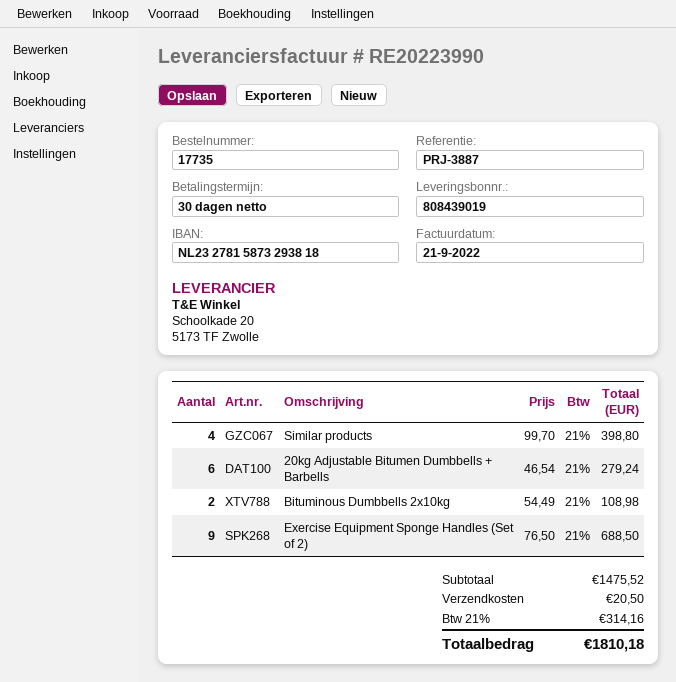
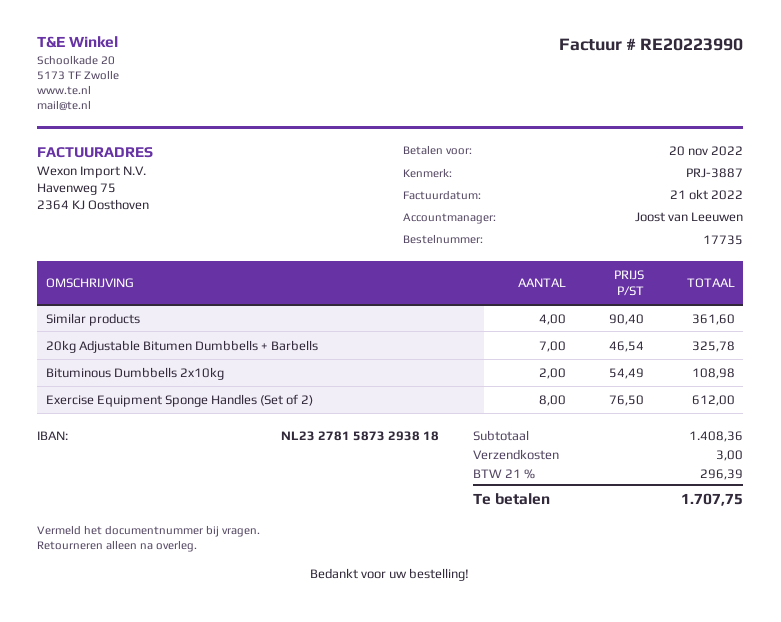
invoice date: 2022-09-21 -> 2022-10-21
Similar products: 4 x 99.70 = 398.80 -> 4 x 90.40 = 361.60
20kg Adjustable Bitumen Dumbbells + Barbells: 6 x 46.54 = 279.24 -> 7 x 46.54 = 325.78
Exercise Equipment Sponge Handles (Set of 2): 9 x 76.50 = 688.50 -> 8 x 76.50 = 612.00
subtotal: 1475.52 -> 1408.36
shipping: 20.50 -> 3.00
tax: 21% = 314.16 -> 21% = 296.39
total: 1810.18 -> 1707.75

